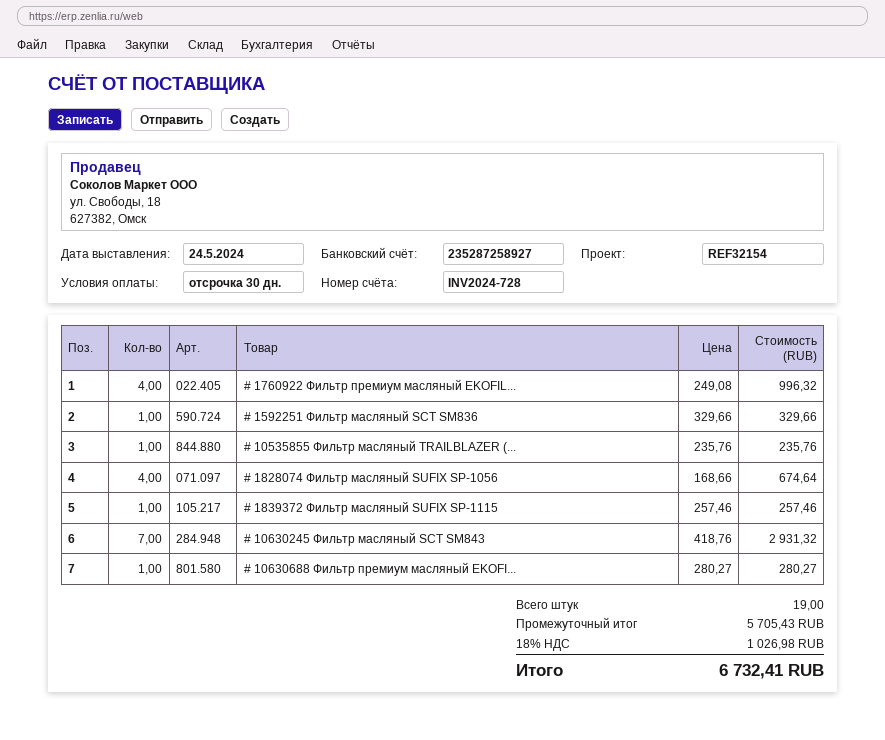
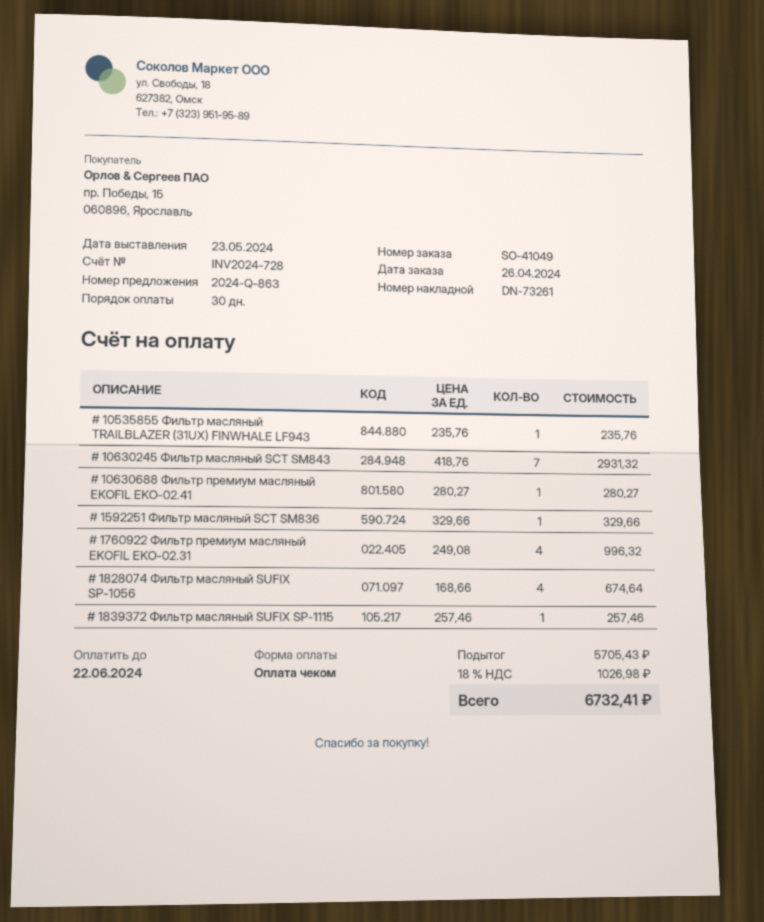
invoice date: 2024-05-24 -> 2024-05-23

